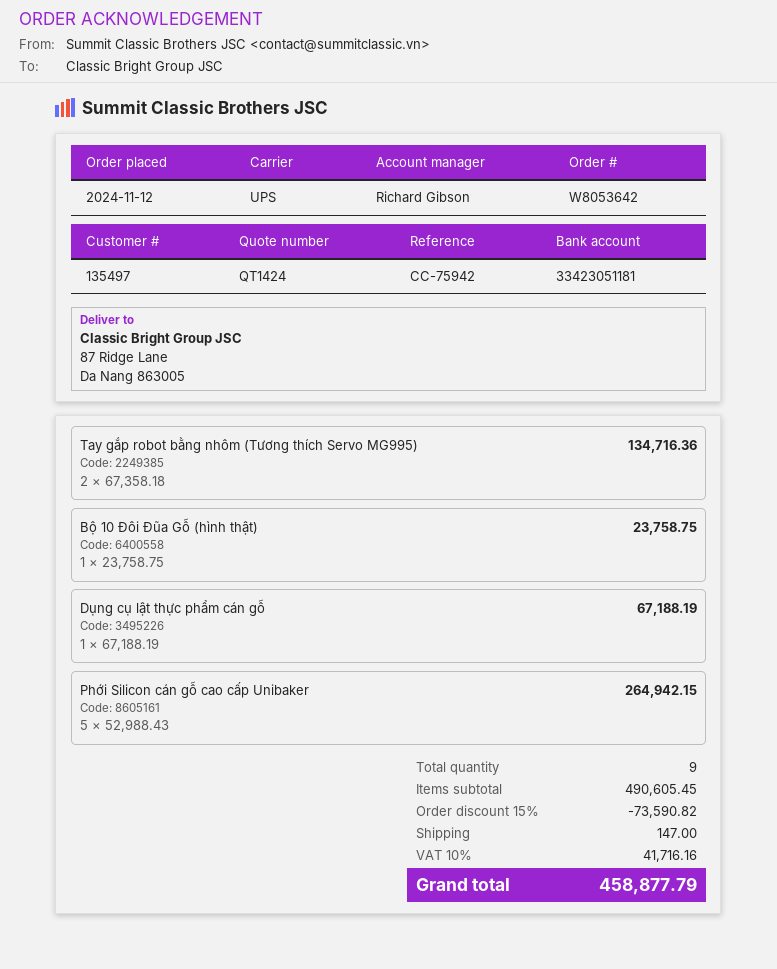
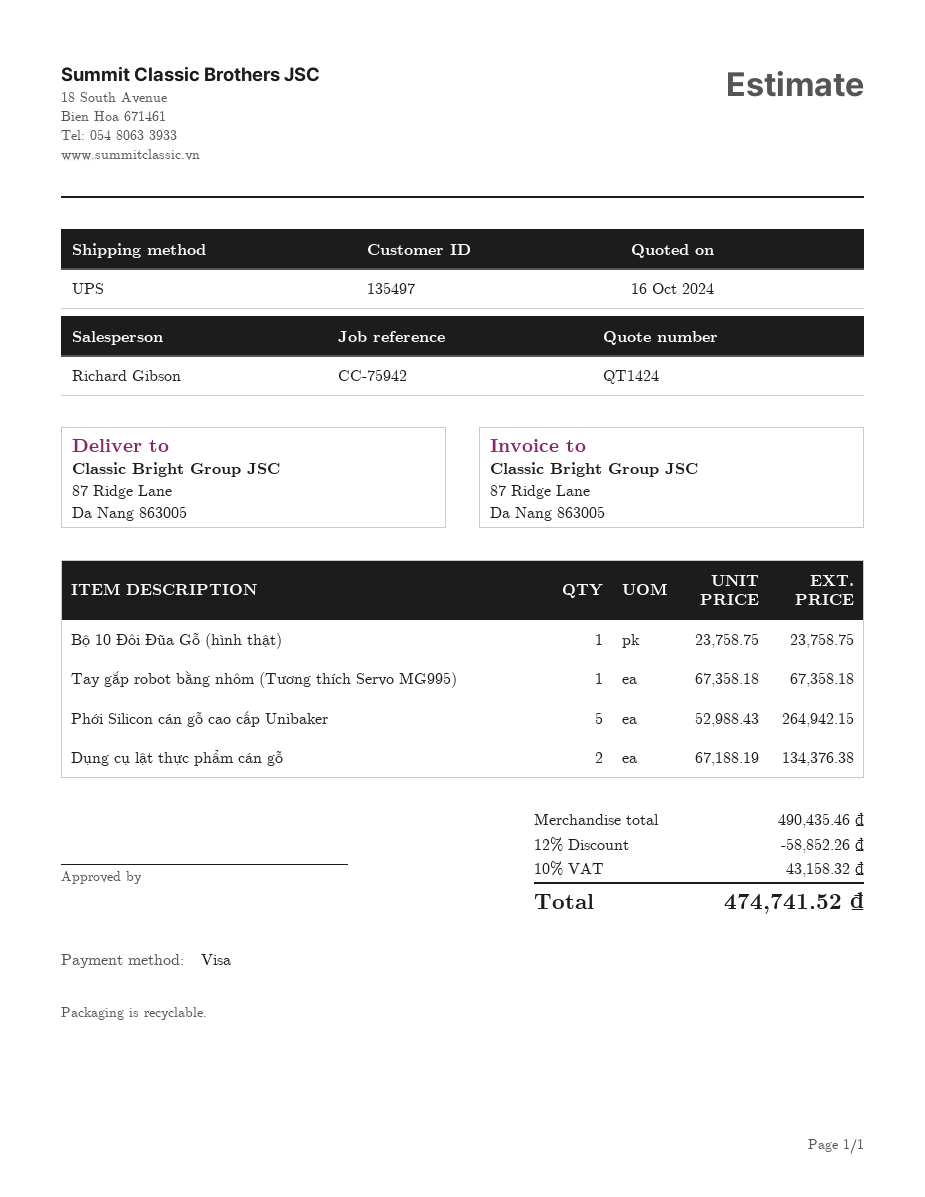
Tay gắp robot bằng nhôm (Tương thích Servo MG995): 2 x 67358.18 = 134716.36 -> 1 x 67358.18 = 67358.18
Dụng cụ lật thực phẩm cán gỗ: 1 x 67188.19 = 67188.19 -> 2 x 67188.19 = 134376.38
subtotal: 490605.45 -> 490435.46
discount: 15% = 73590.82 -> 12% = 58852.26
shipping: 147.00 -> none
tax: 10% = 41716.16 -> 10% = 43158.32
total: 458877.79 -> 474741.52

